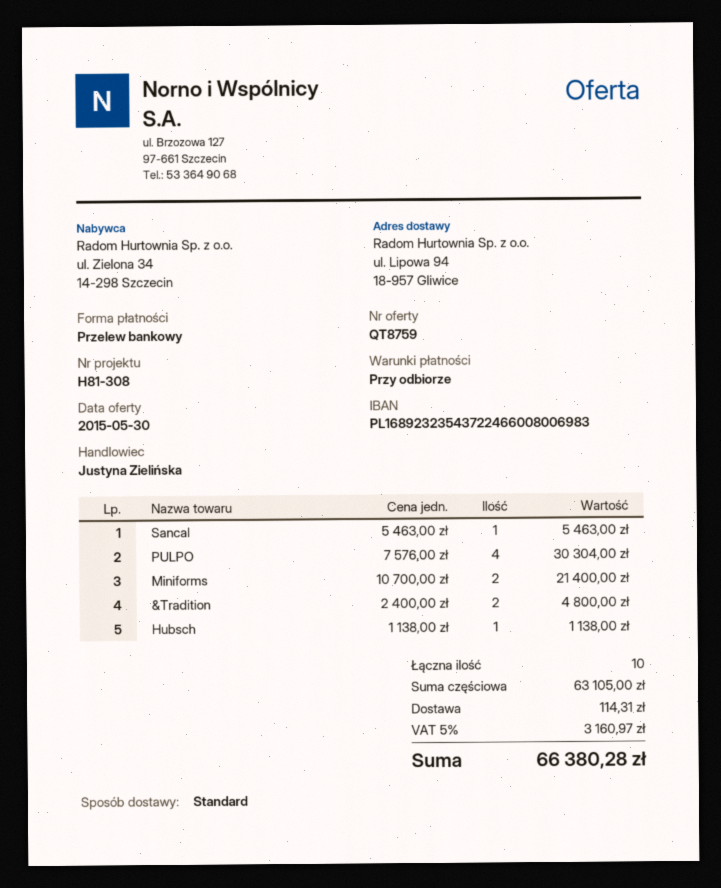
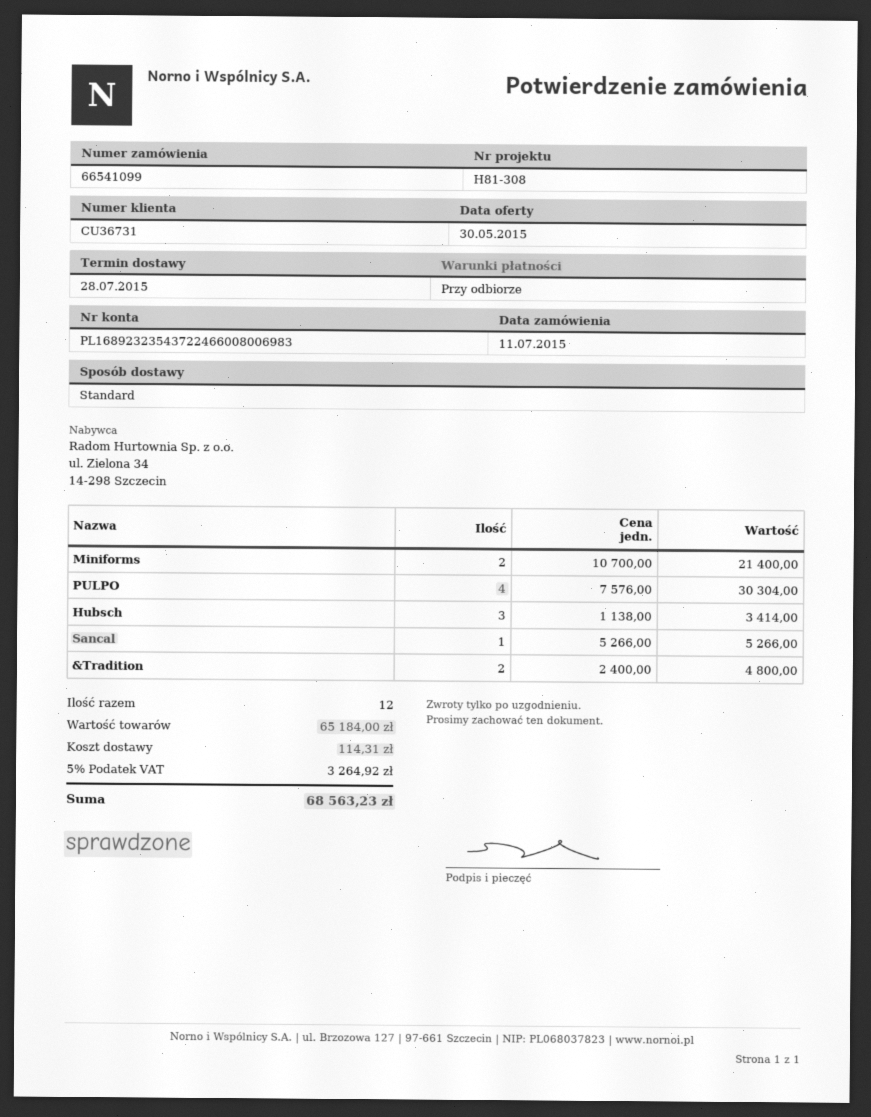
Sancal: 1 x 5463.00 = 5463.00 -> 1 x 5266.00 = 5266.00
Hubsch: 1 x 1138.00 = 1138.00 -> 3 x 1138.00 = 3414.00
total quantity: 10 -> 12
subtotal: 63105.00 -> 65184.00
tax: 5% = 3160.97 -> 5% = 3264.92
total: 66380.28 -> 68563.23

